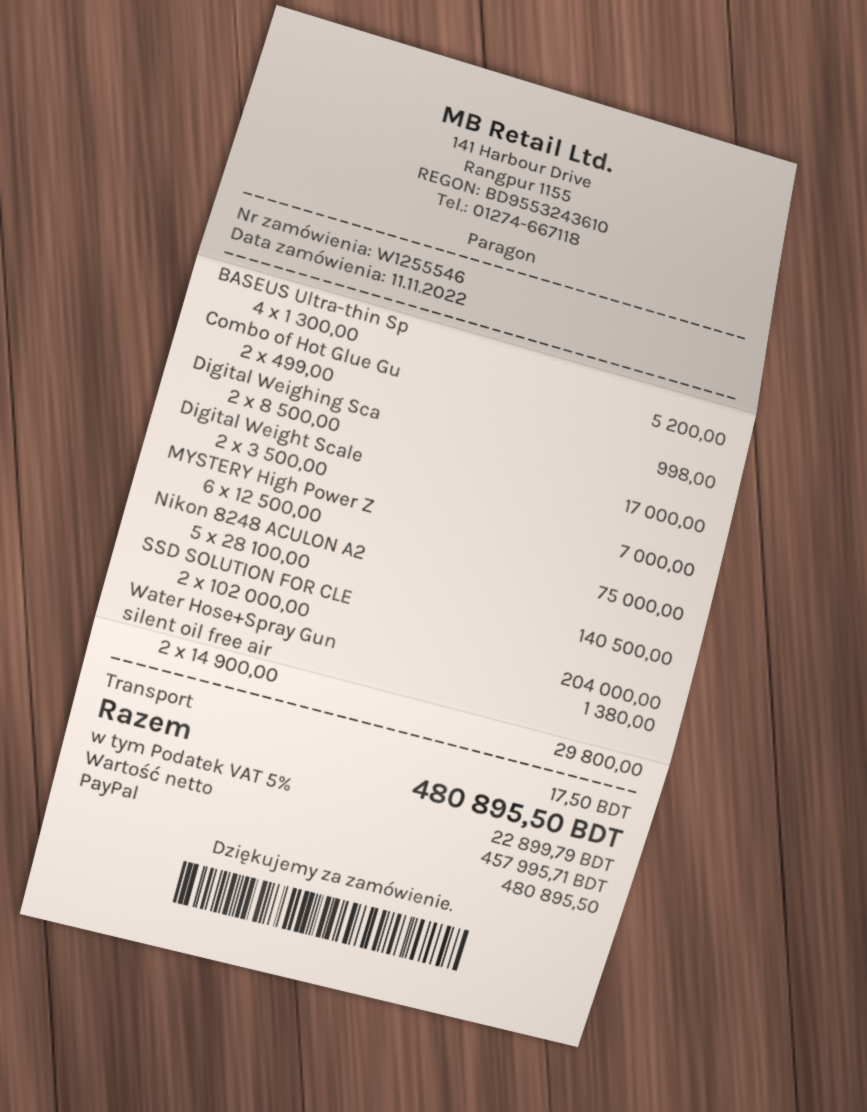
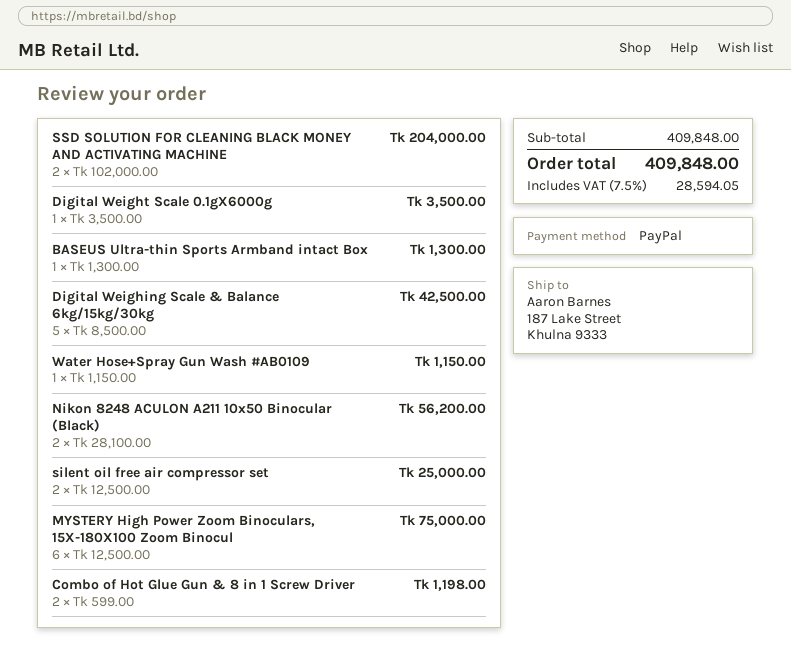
BASEUS Ultra-thin Sp: 4 x 1300.00 = 5200.00 -> 1 x 1300.00 = 1300.00
Combo of Hot Glue Gu: 2 x 499.00 = 998.00 -> 2 x 599.00 = 1198.00
Digital Weighing Sca: 2 x 8500.00 = 17000.00 -> 5 x 8500.00 = 42500.00
Digital Weight Scale: 2 x 3500.00 = 7000.00 -> 1 x 3500.00 = 3500.00
Nikon 8248 ACULON A2: 5 x 28100.00 = 140500.00 -> 2 x 28100.00 = 56200.00
Water Hose+Spray Gun: 1 x 1380.00 = 1380.00 -> 1 x 1150.00 = 1150.00
silent oil free air: 2 x 14900.00 = 29800.00 -> 2 x 12500.00 = 25000.00
shipping: 17.50 -> none
tax: 5% = 22899.79 -> 7.5% = 28594.05
total: 480895.50 -> 409848.00

